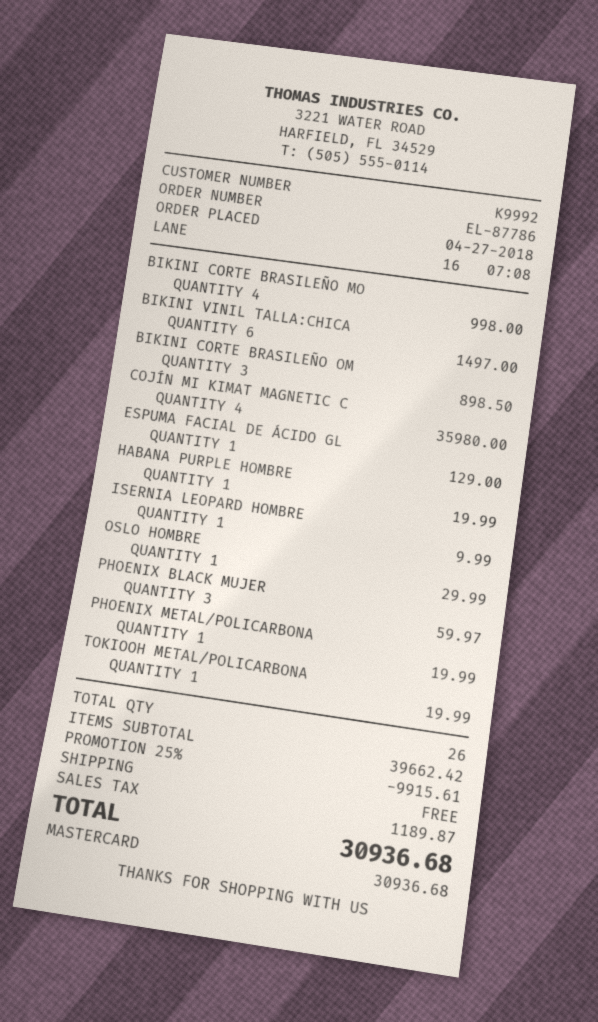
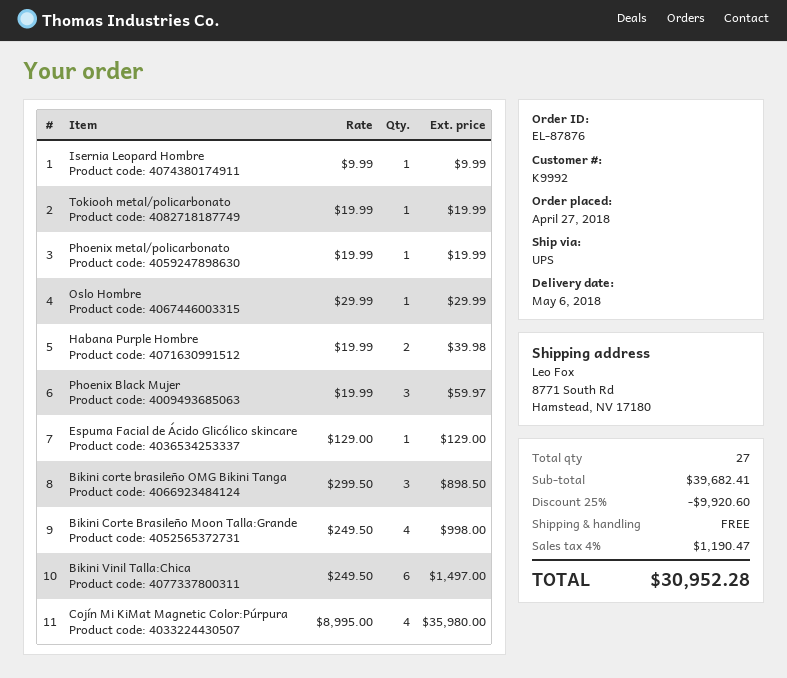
order number: EL-87786 -> EL-87876
HABANA PURPLE HOMBRE: 1 for 19.99 -> 2 for 39.98
total quantity: 26 -> 27
subtotal: 39662.42 -> 39682.41
discount: 25% = 9915.61 -> 25% = 9920.60
tax: 1189.87 -> 1190.47
total: 30936.68 -> 30952.28

